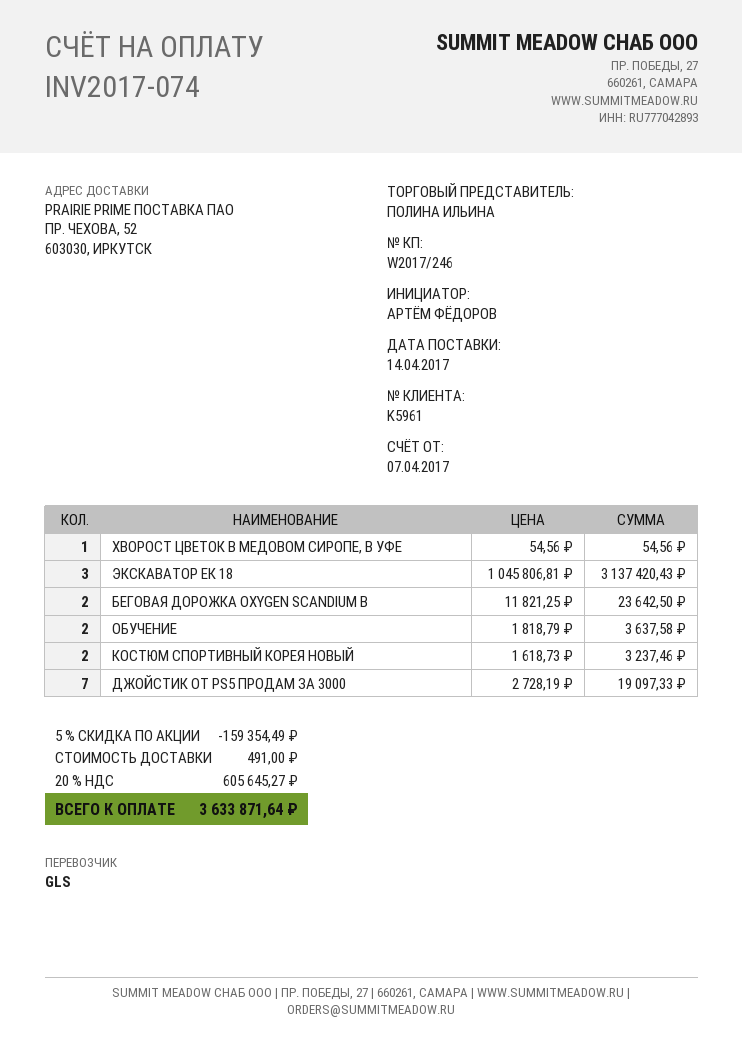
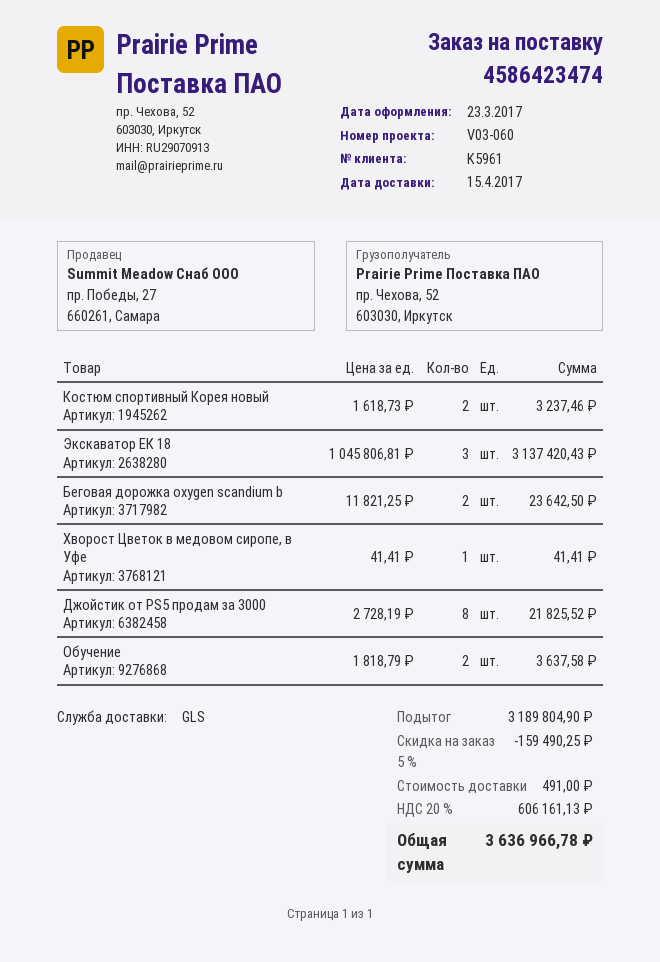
delivery date: 2017-04-14 -> 2017-04-15
ХВОРОСТ ЦВЕТОК В МЕДОВОМ СИРОПЕ, В УФЕ: 1 x 54.56 = 54.56 -> 1 x 41.41 = 41.41
ДЖОЙСТИК ОТ PS5 ПРОДАМ ЗА 3000: 7 x 2728.19 = 19097.33 -> 8 x 2728.19 = 21825.52
discount: 5% = 159354.49 -> 5% = 159490.25
tax: 20% = 605645.27 -> 20% = 606161.13
total: 3633871.64 -> 3636966.78

